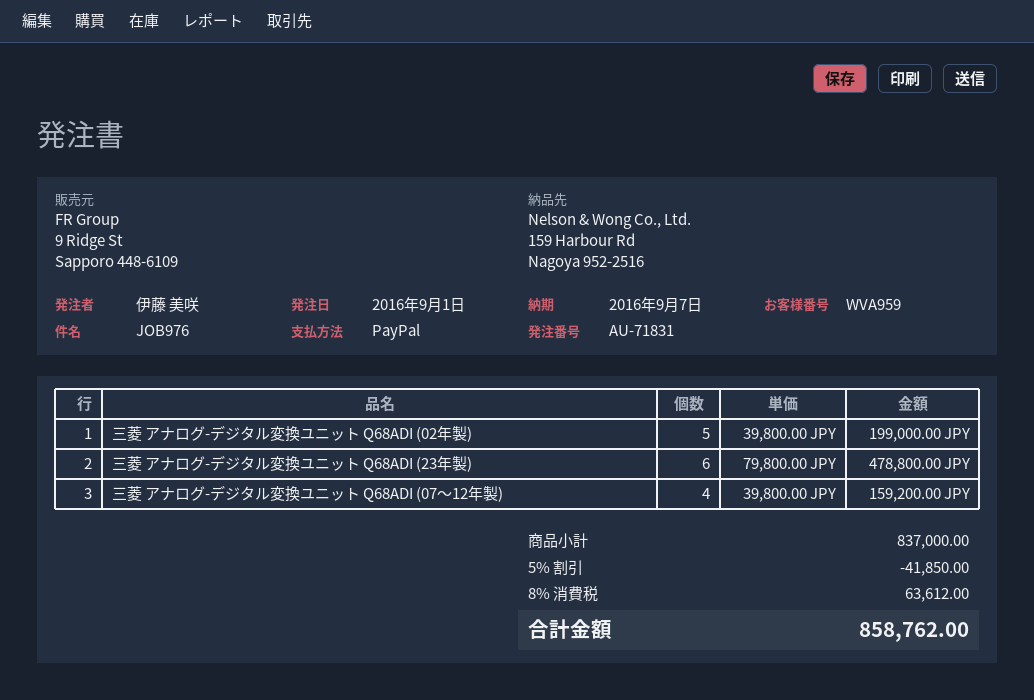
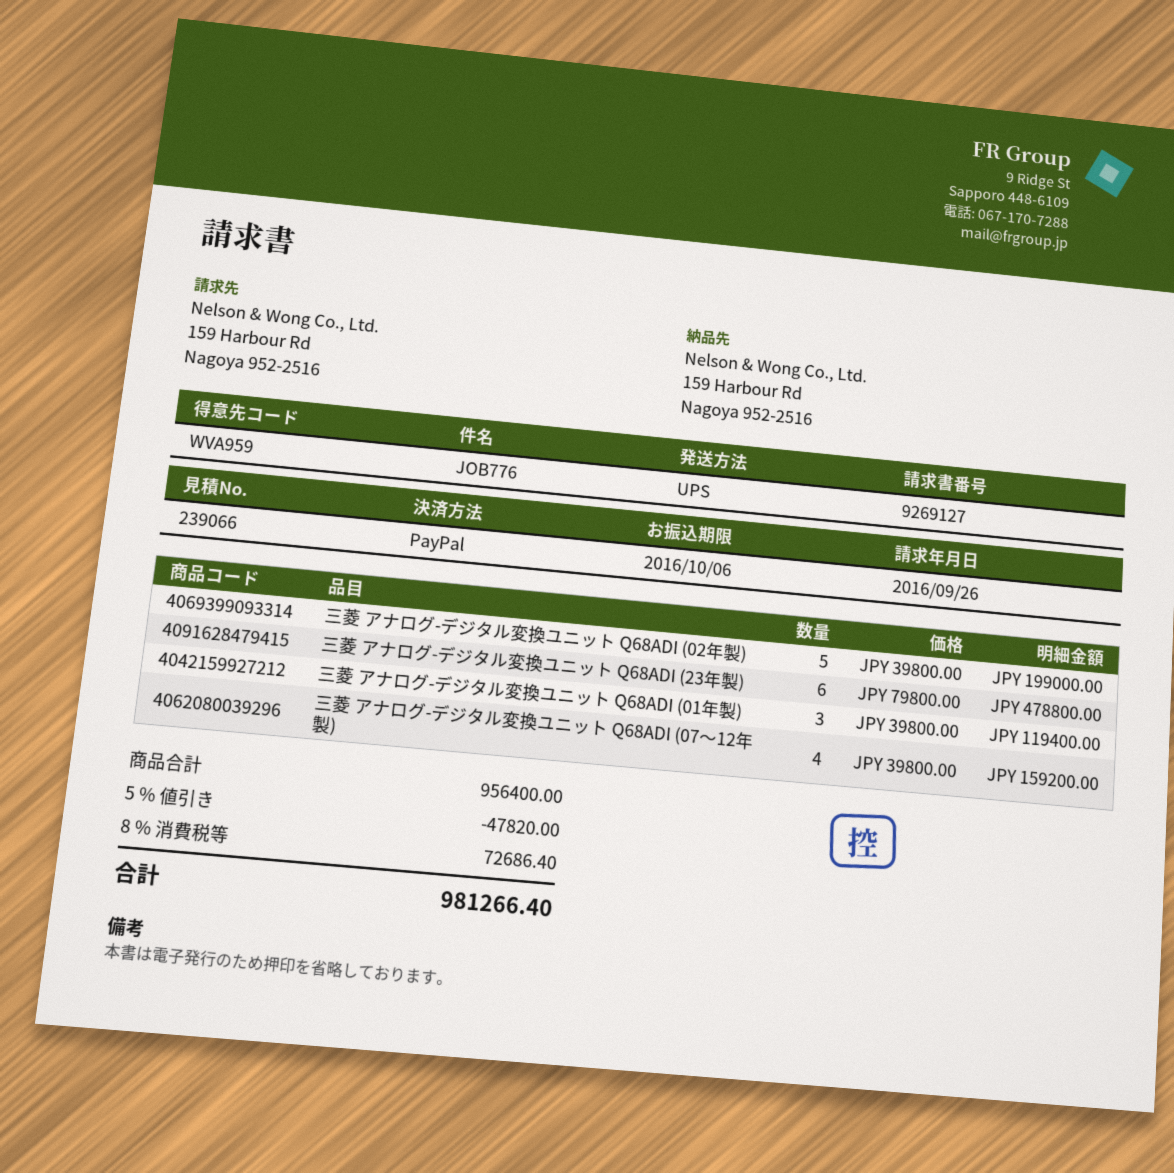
reference: JOB976 -> JOB776
三菱 アナログ-デジタル変換ユニット Q68ADI (01年製): none -> 3 x 39800.00 = 119400.00
subtotal: 837000.00 -> 956400.00
discount: 5% = 41850.00 -> 5% = 47820.00
tax: 8% = 63612.00 -> 8% = 72686.40
total: 858762.00 -> 981266.40

